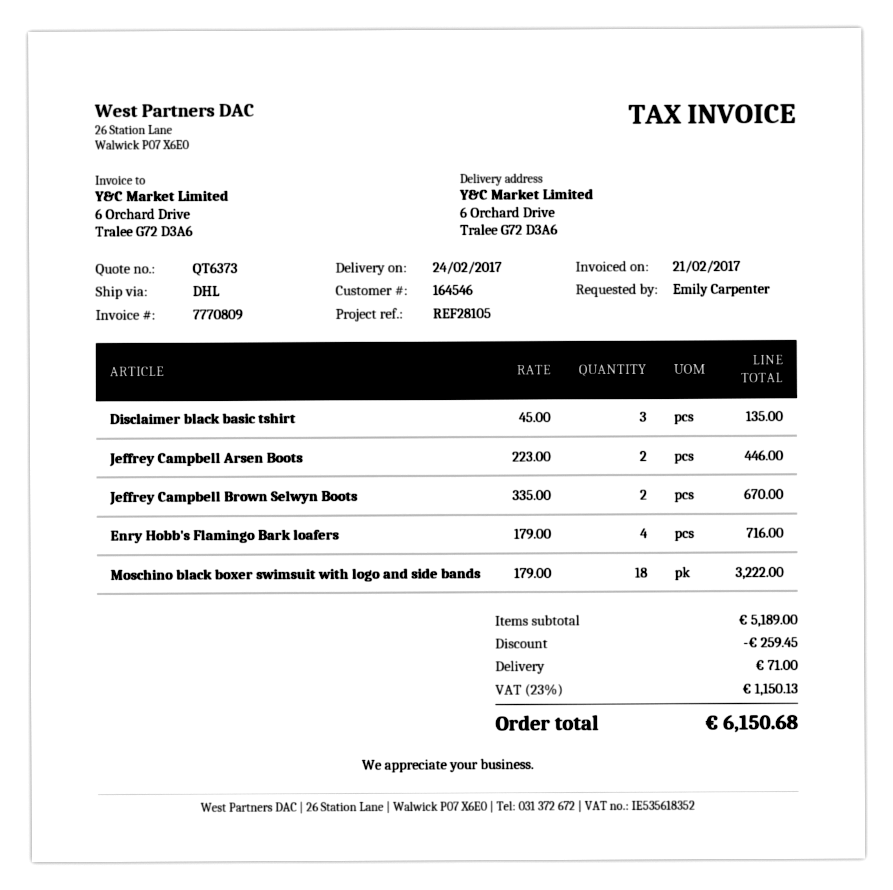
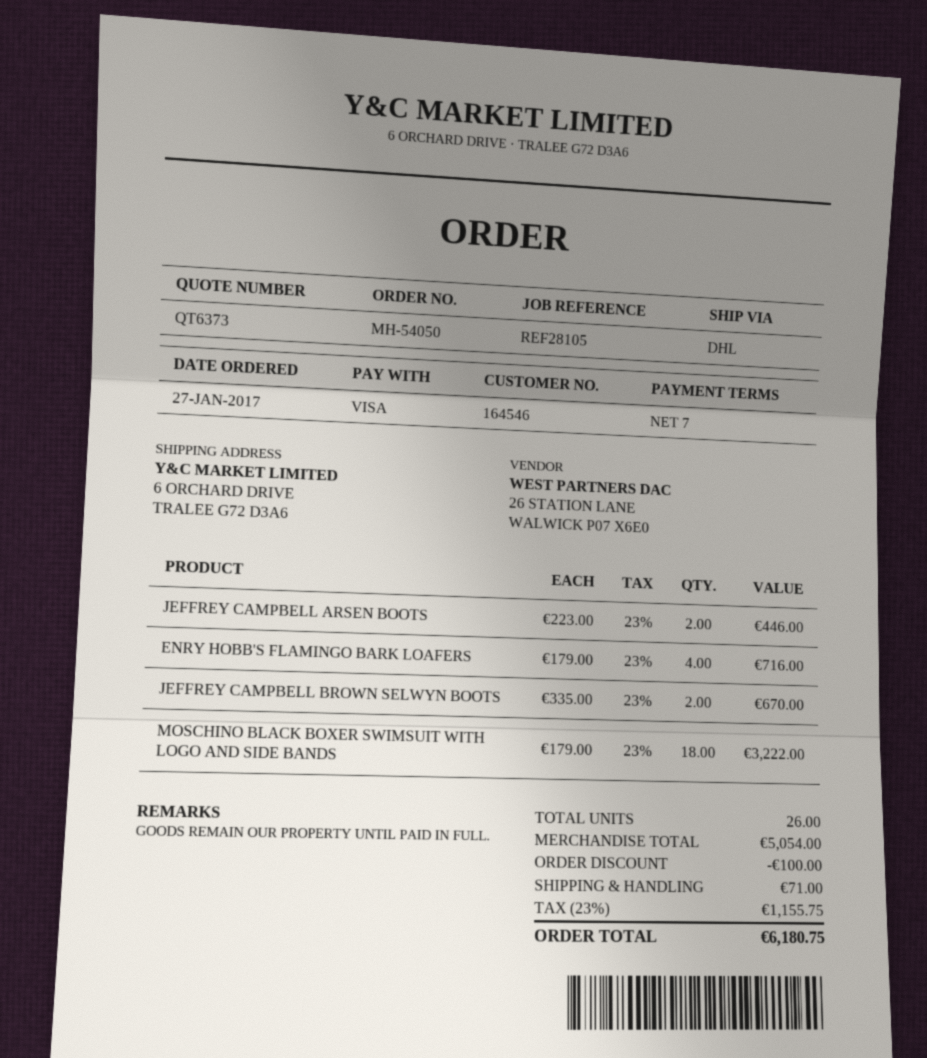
Disclaimer black basic tshirt: 3 x 45.00 = 135.00 -> none
subtotal: 5189.00 -> 5054.00
discount: 259.45 -> 100.00
tax: 23% = 1150.13 -> 23% = 1155.75
total: 6150.68 -> 6180.75

